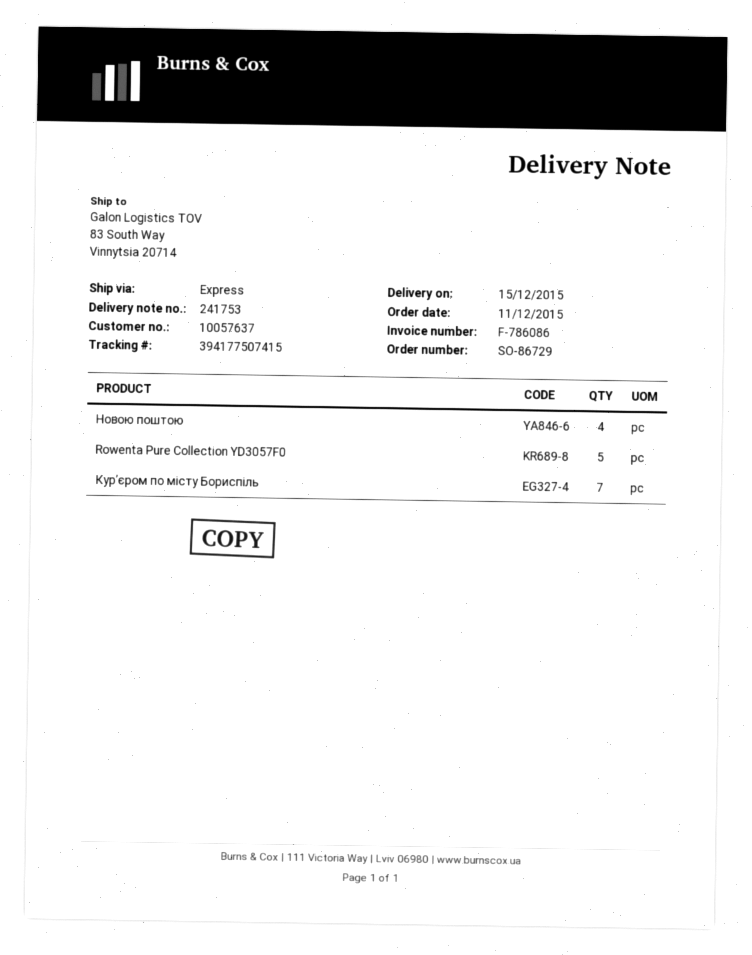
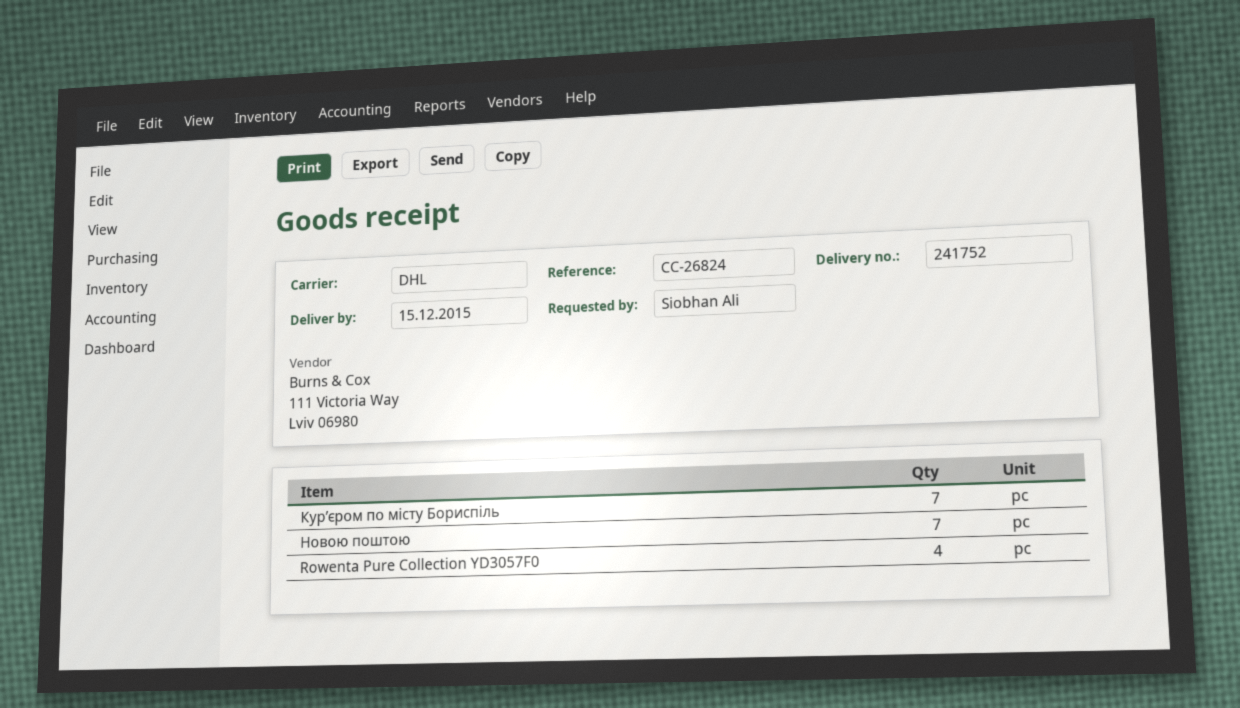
delivery note number: 241753 -> 241752
shipping method: express -> DHL
Новою поштою: 4 -> 7
Rowenta Pure Collection YD3057F0: 5 -> 4

